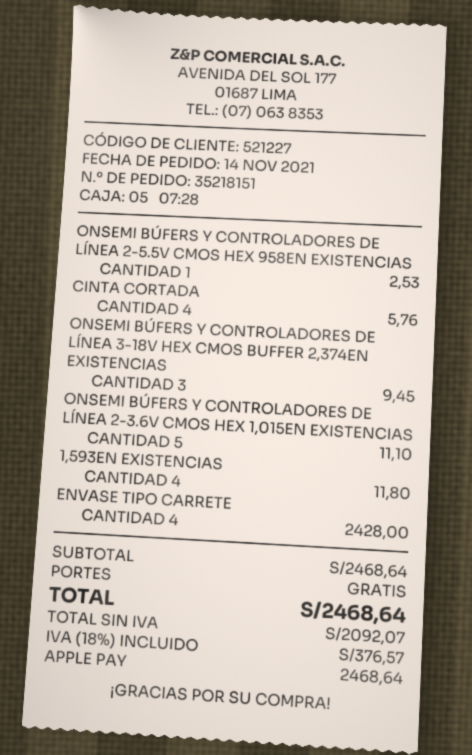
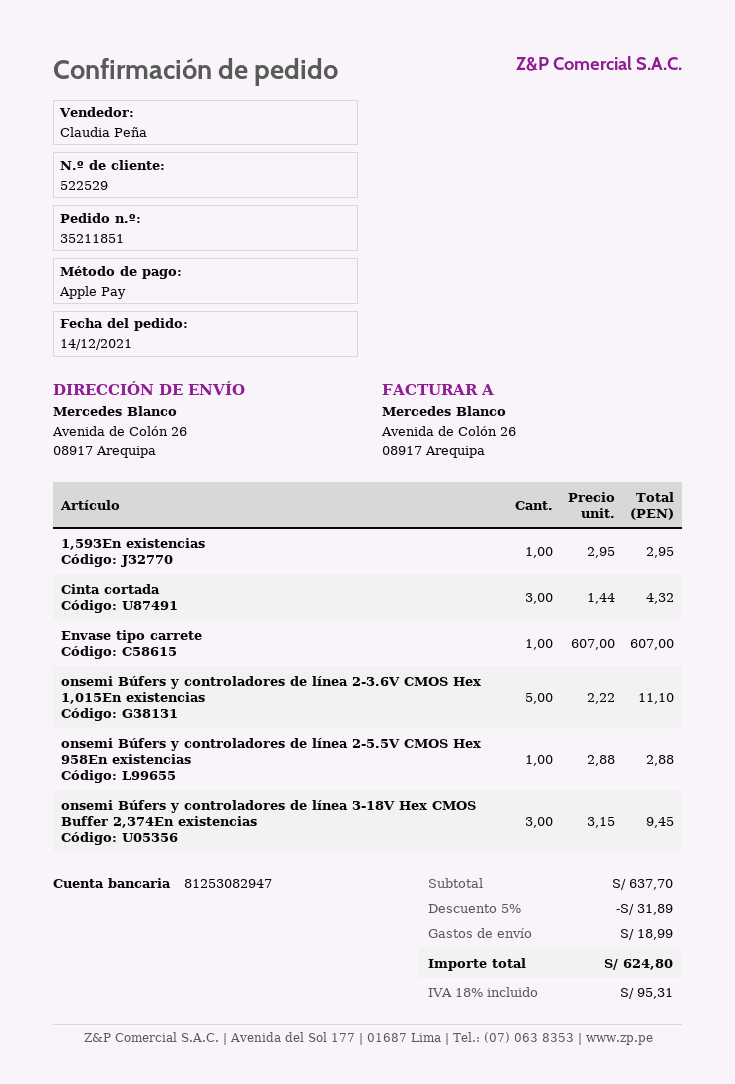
order number: 35218151 -> 35211851
order date: 2021-11-14 -> 2021-12-14
customer number: 521227 -> 522529
ONSEMI BÚFERS Y CONTROLADORES DE LÍNEA 2-5.5V CMOS HEX 958EN EXISTENCIAS: 1 for 2.53 -> 1 for 2.88
CINTA CORTADA: 4 for 5.76 -> 3 for 4.32
1,593EN EXISTENCIAS: 4 for 11.80 -> 1 for 2.95
ENVASE TIPO CARRETE: 4 for 2428.00 -> 1 for 607.00
subtotal: 2468.64 -> 637.70
discount: none -> 5% = 31.89
shipping: 0.00 -> 18.99
tax: 18% = 376.57 -> 18% = 95.31
total: 2468.64 -> 624.80

